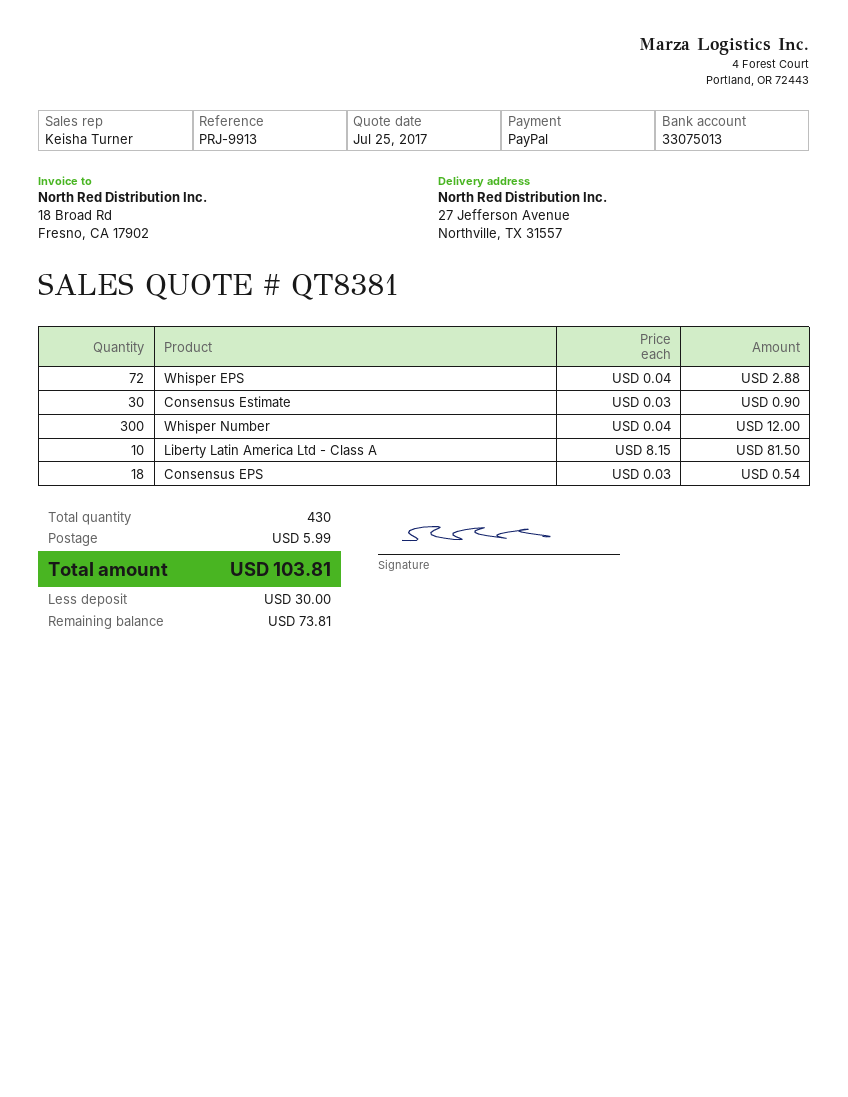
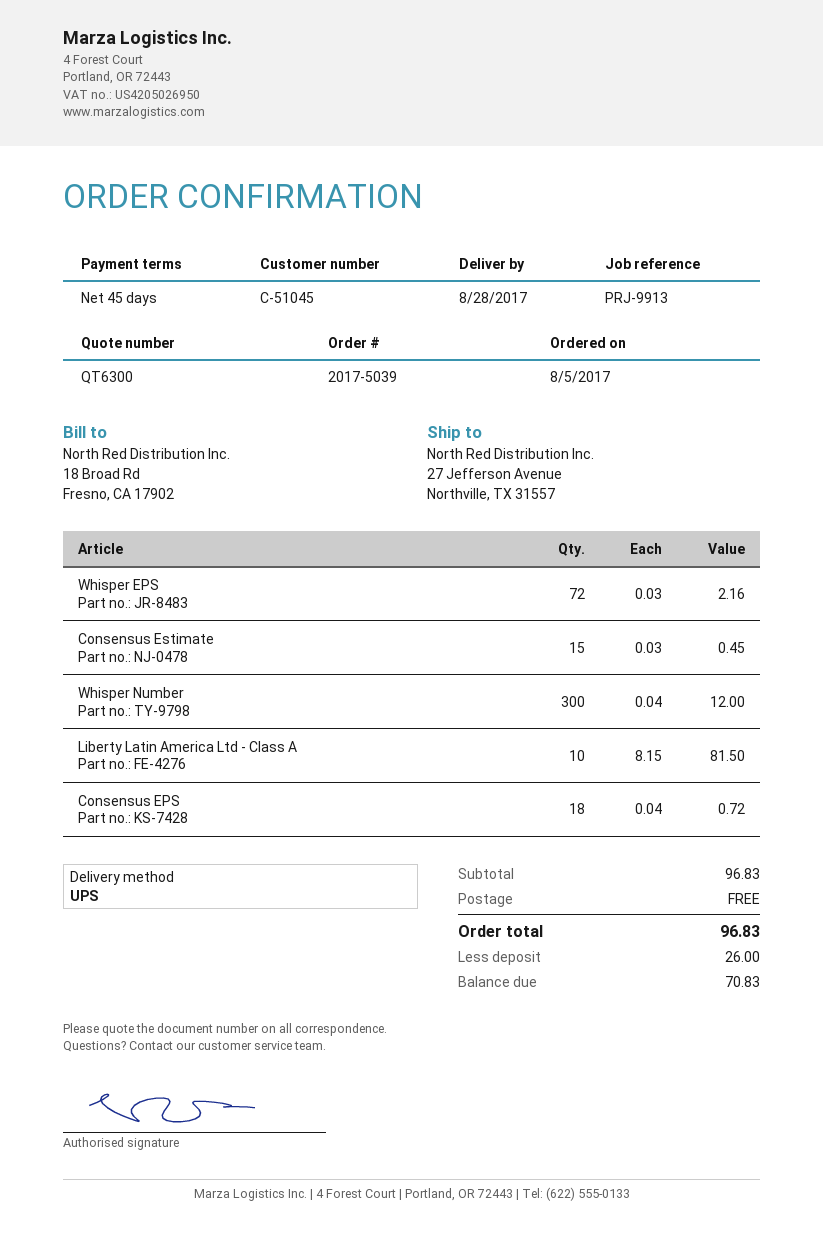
quote number: QT8381 -> QT6300
Whisper EPS: 72 x 0.04 = 2.88 -> 72 x 0.03 = 2.16
Consensus Estimate: 30 x 0.03 = 0.90 -> 15 x 0.03 = 0.45
Consensus EPS: 18 x 0.03 = 0.54 -> 18 x 0.04 = 0.72
shipping: 5.99 -> 0.00
total: 103.81 -> 96.83
deposit: 30.00 -> 26.00
balance: 73.81 -> 70.83

